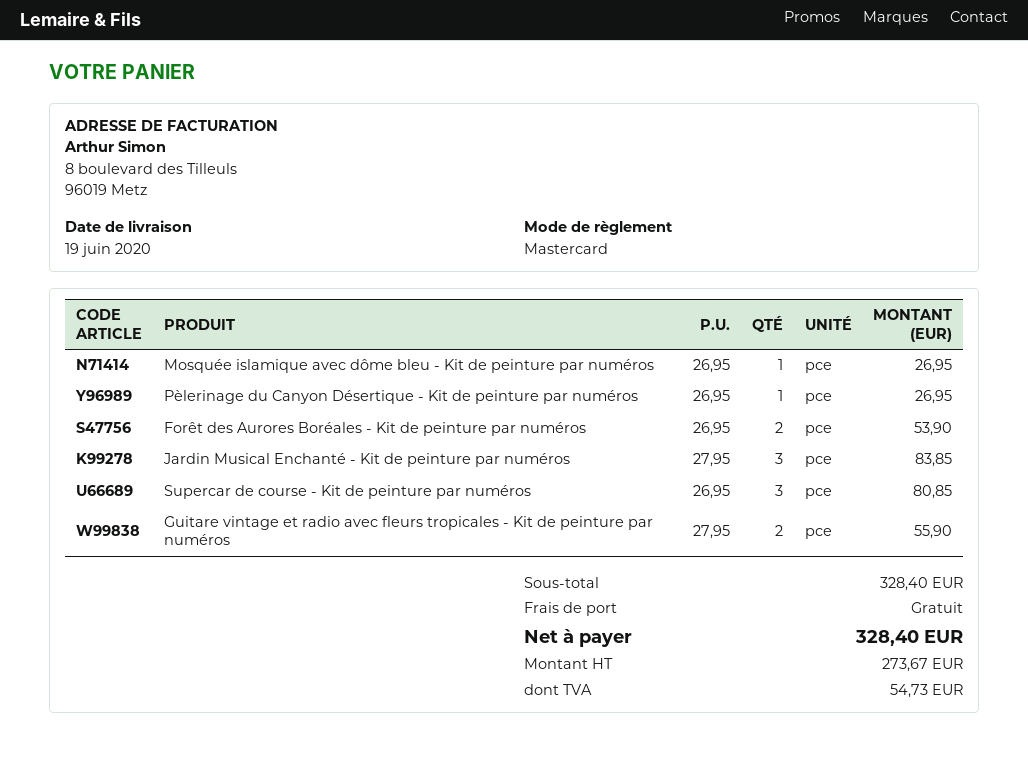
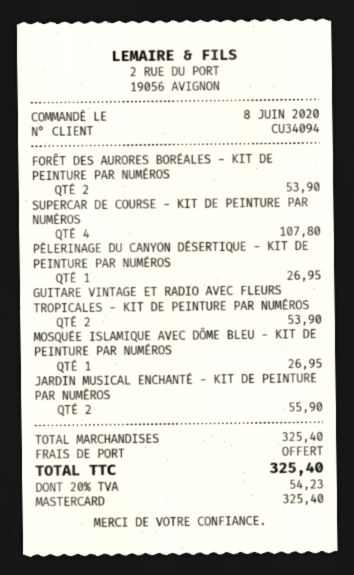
Jardin Musical Enchanté - Kit de peinture par numéros: 3 for 83.85 -> 2 for 55.90
Supercar de course - Kit de peinture par numéros: 3 for 80.85 -> 4 for 107.80
Guitare vintage et radio avec fleurs tropicales - Kit de peinture par numéros: 2 for 55.90 -> 2 for 53.90
subtotal: 328.40 -> 325.40
tax: 54.73 -> 54.23
total: 328.40 -> 325.40

